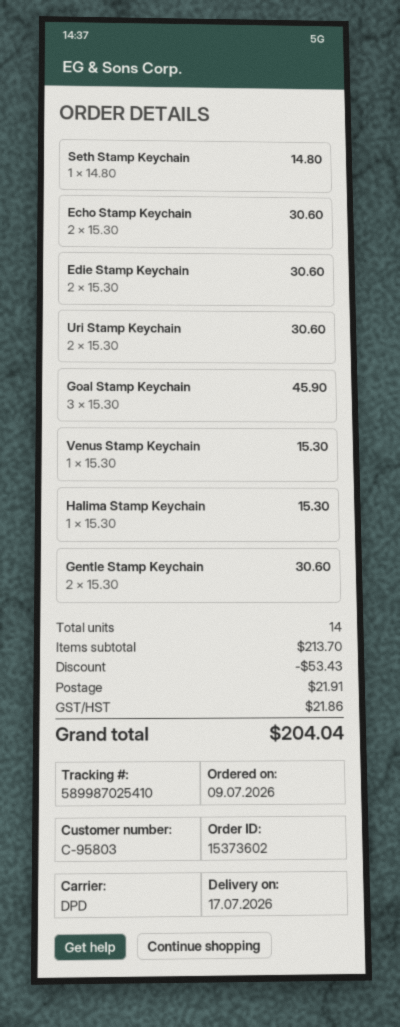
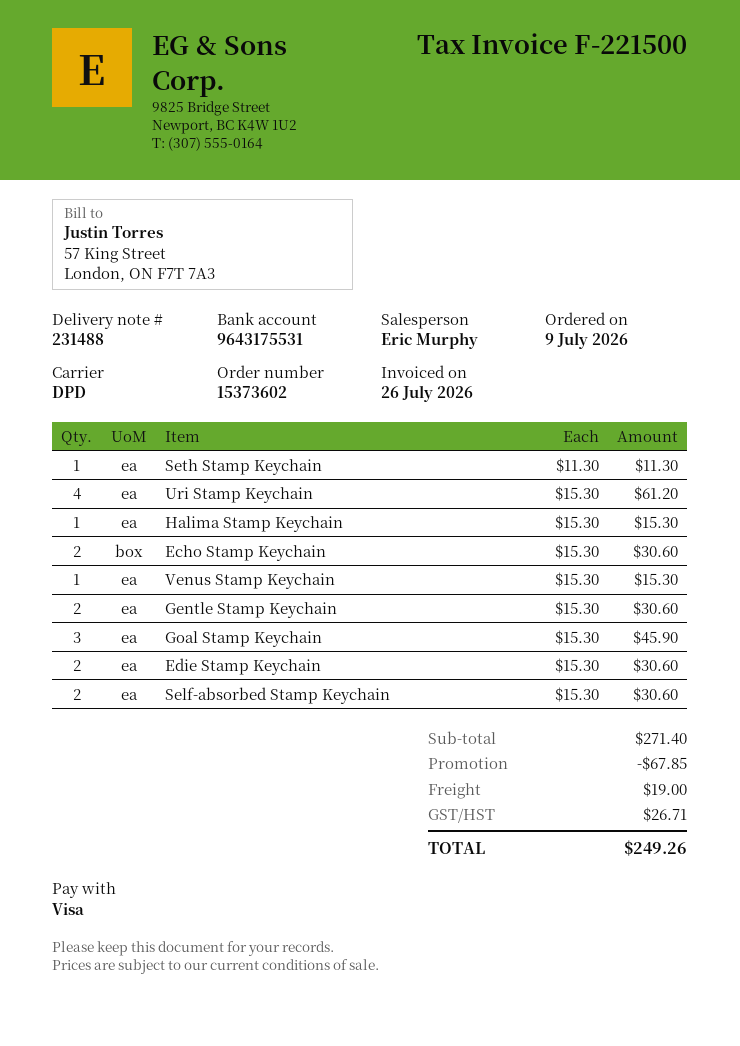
Seth Stamp Keychain: 1 x 14.80 = 14.80 -> 1 x 11.30 = 11.30
Uri Stamp Keychain: 2 x 15.30 = 30.60 -> 4 x 15.30 = 61.20
Self-absorbed Stamp Keychain: none -> 2 x 15.30 = 30.60
subtotal: 213.70 -> 271.40
discount: 53.43 -> 67.85
shipping: 21.91 -> 19.00
tax: 21.86 -> 26.71
total: 204.04 -> 249.26

